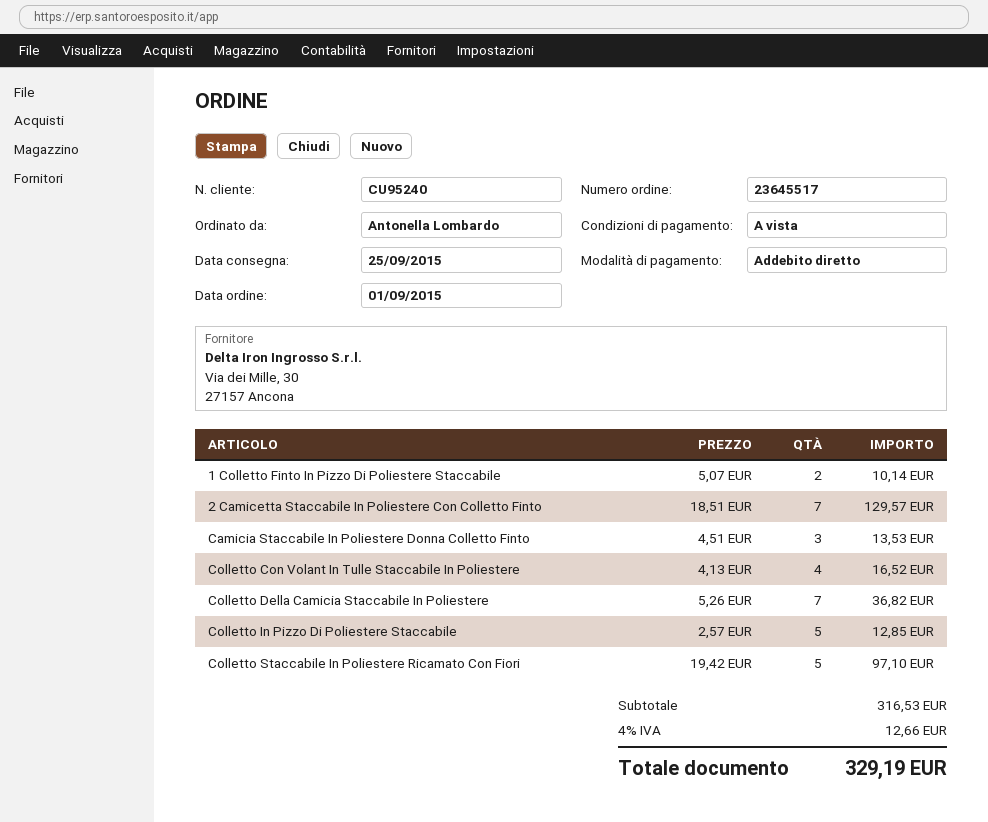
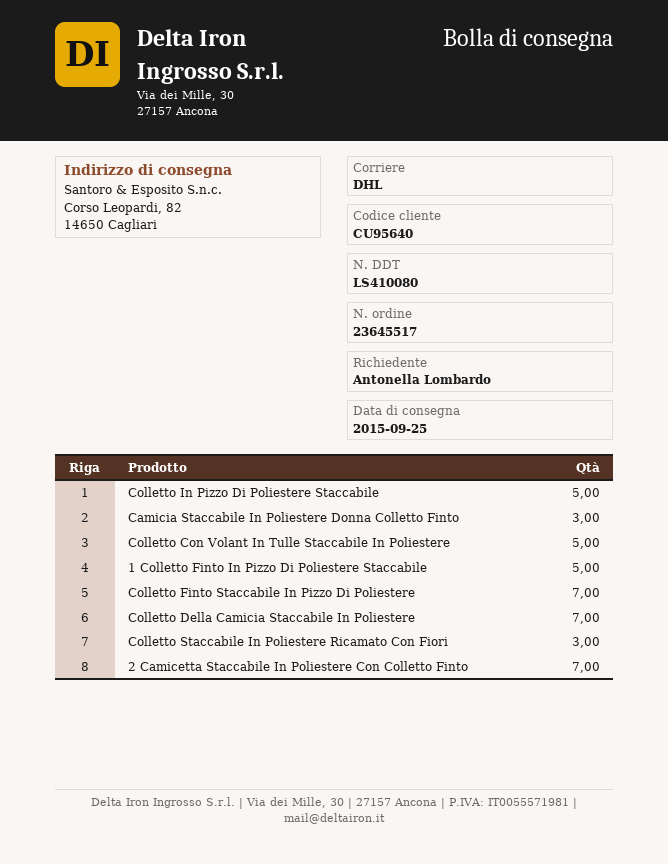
customer number: CU95240 -> CU95640
1 Colletto Finto In Pizzo Di Poliestere Staccabile: 2 -> 5
Colletto Con Volant In Tulle Staccabile In Poliestere: 4 -> 5
Colletto Staccabile In Poliestere Ricamato Con Fiori: 5 -> 3
Colletto Finto Staccabile In Pizzo Di Poliestere: none -> 7

